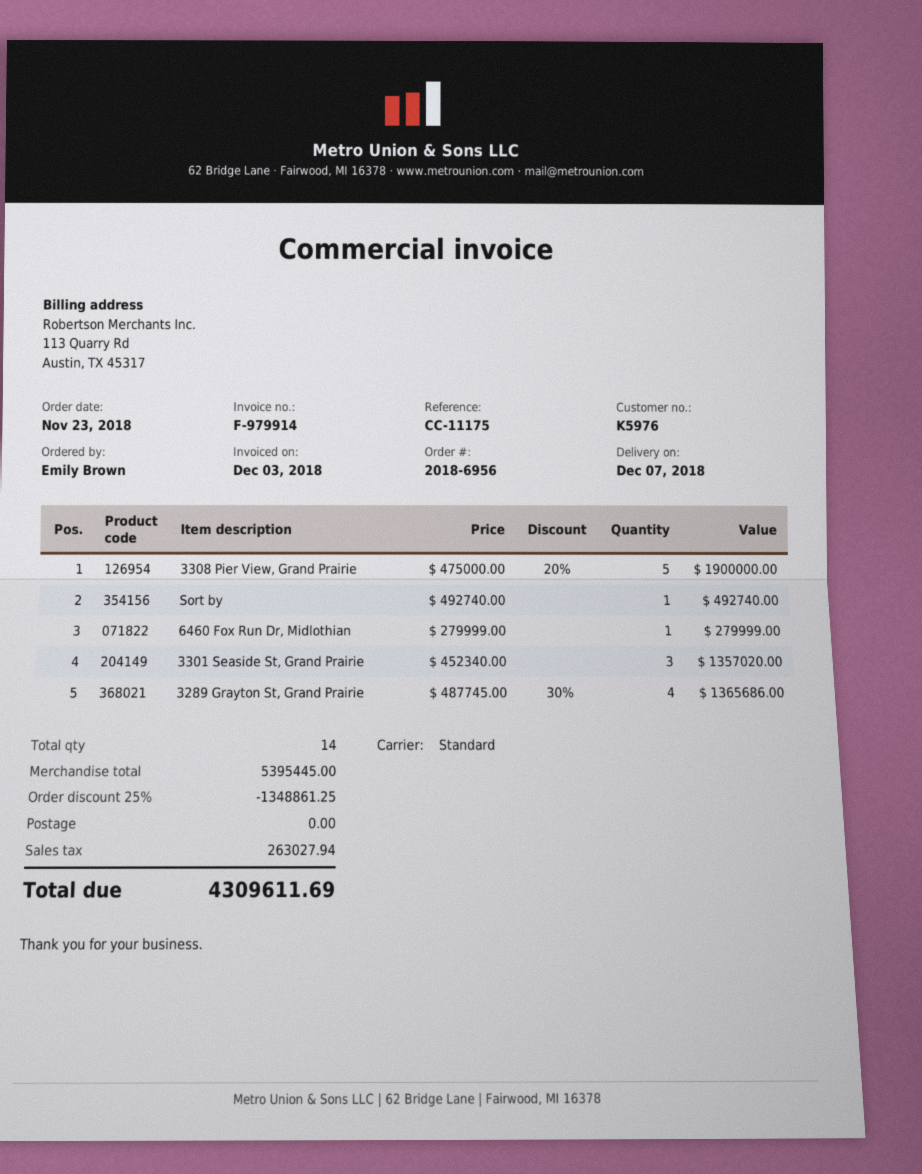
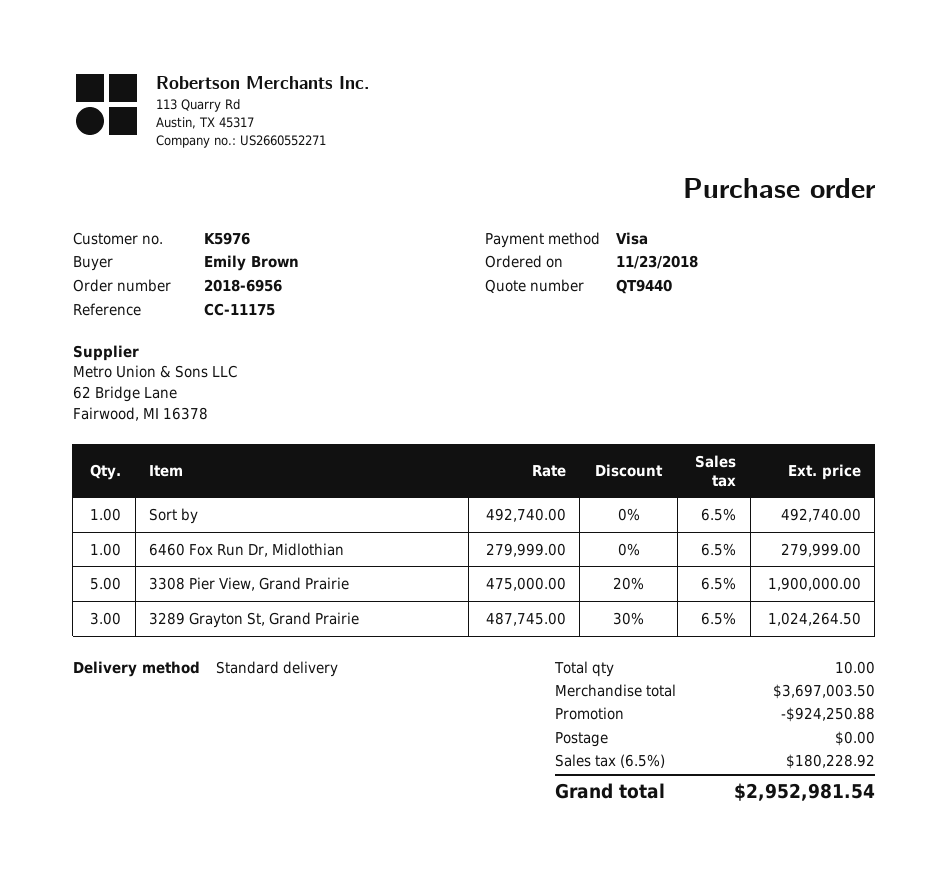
3301 Seaside St, Grand Prairie: 3 x 452340.00 = 1357020.00 -> none
3289 Grayton St, Grand Prairie: 4 x 487745.00 - 30% = 1365686.00 -> 3 x 487745.00 - 30% = 1024264.50
total quantity: 14 -> 10
subtotal: 5395445.00 -> 3697003.50
discount: 1348861.25 -> 924250.88
tax: 263027.94 -> 180228.92
total: 4309611.69 -> 2952981.54

